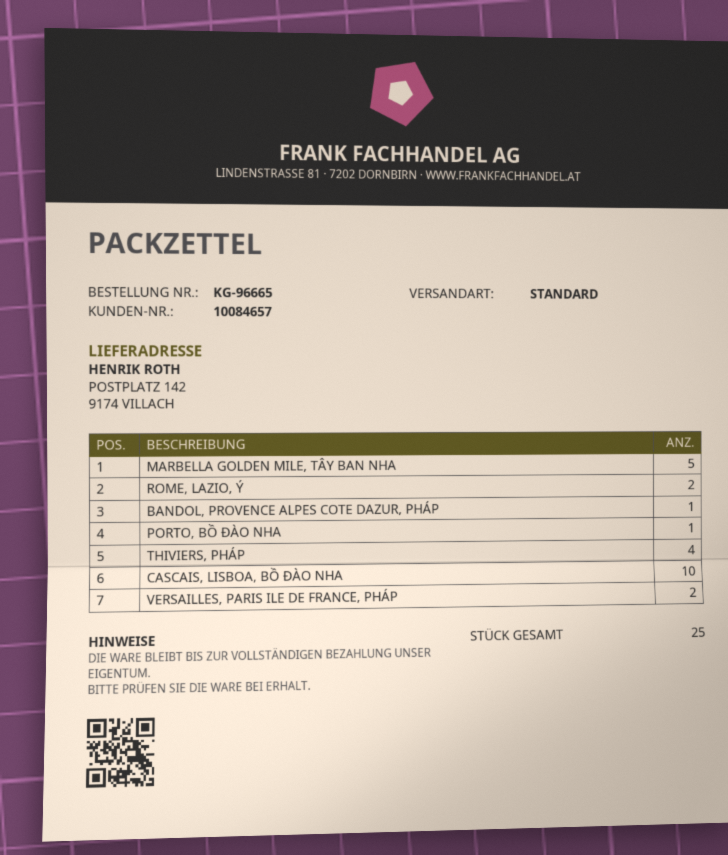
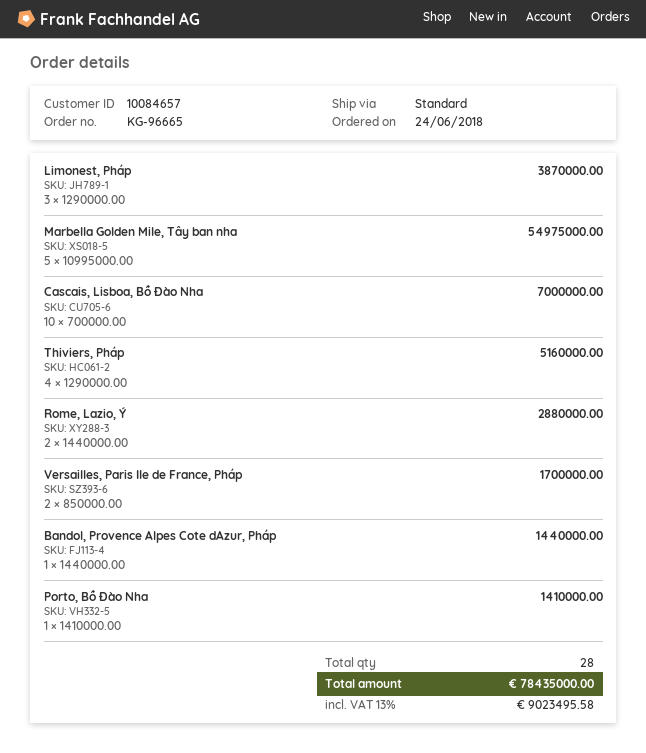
Limonest, Pháp: none -> 3
total quantity: 25 -> 28

